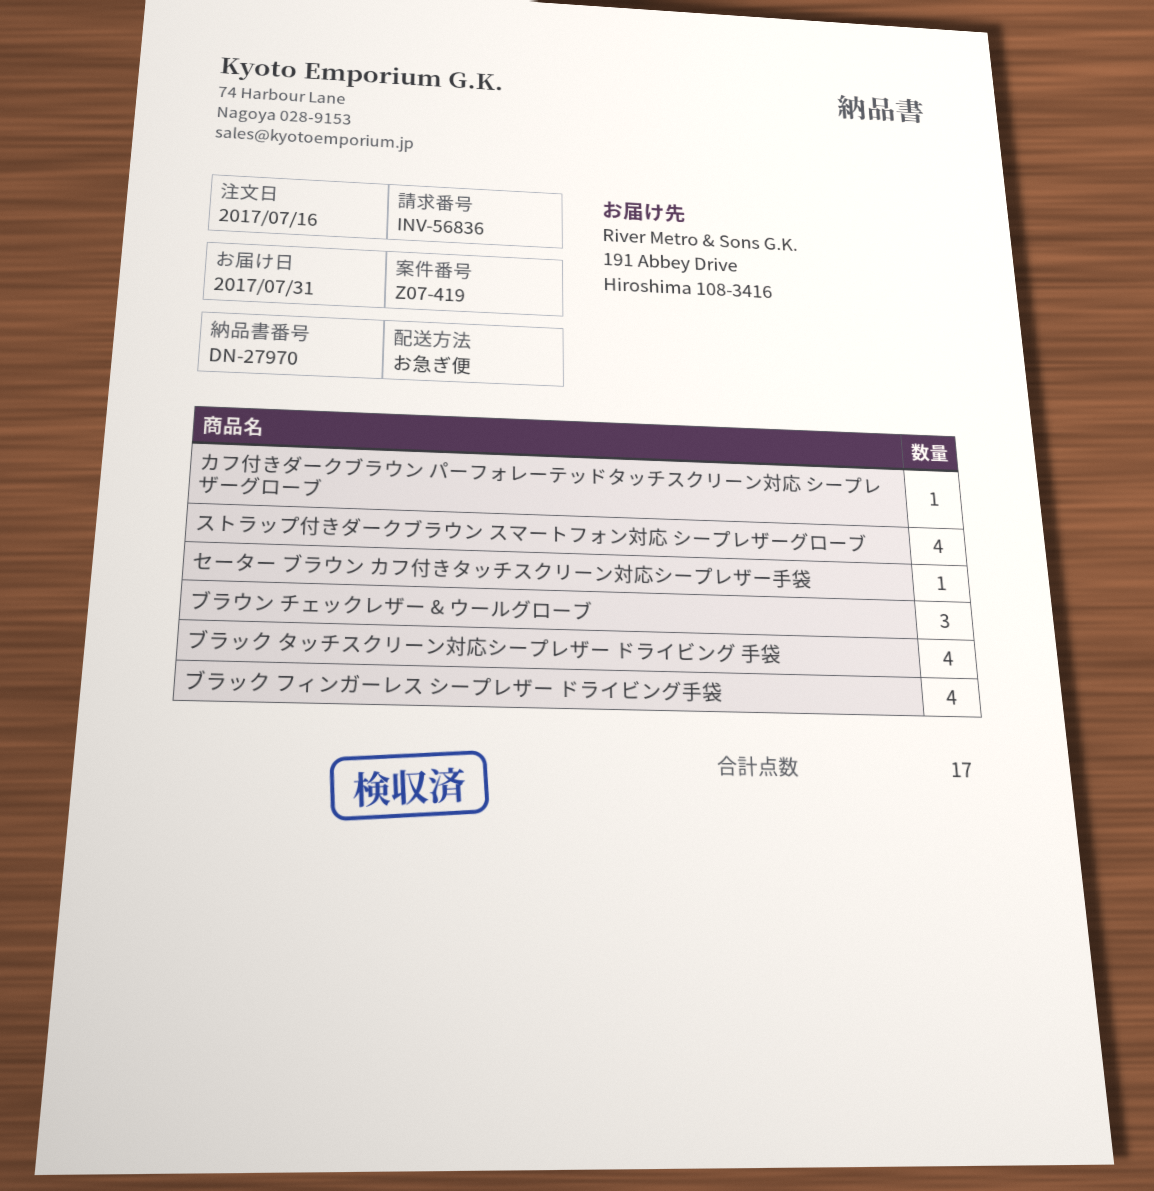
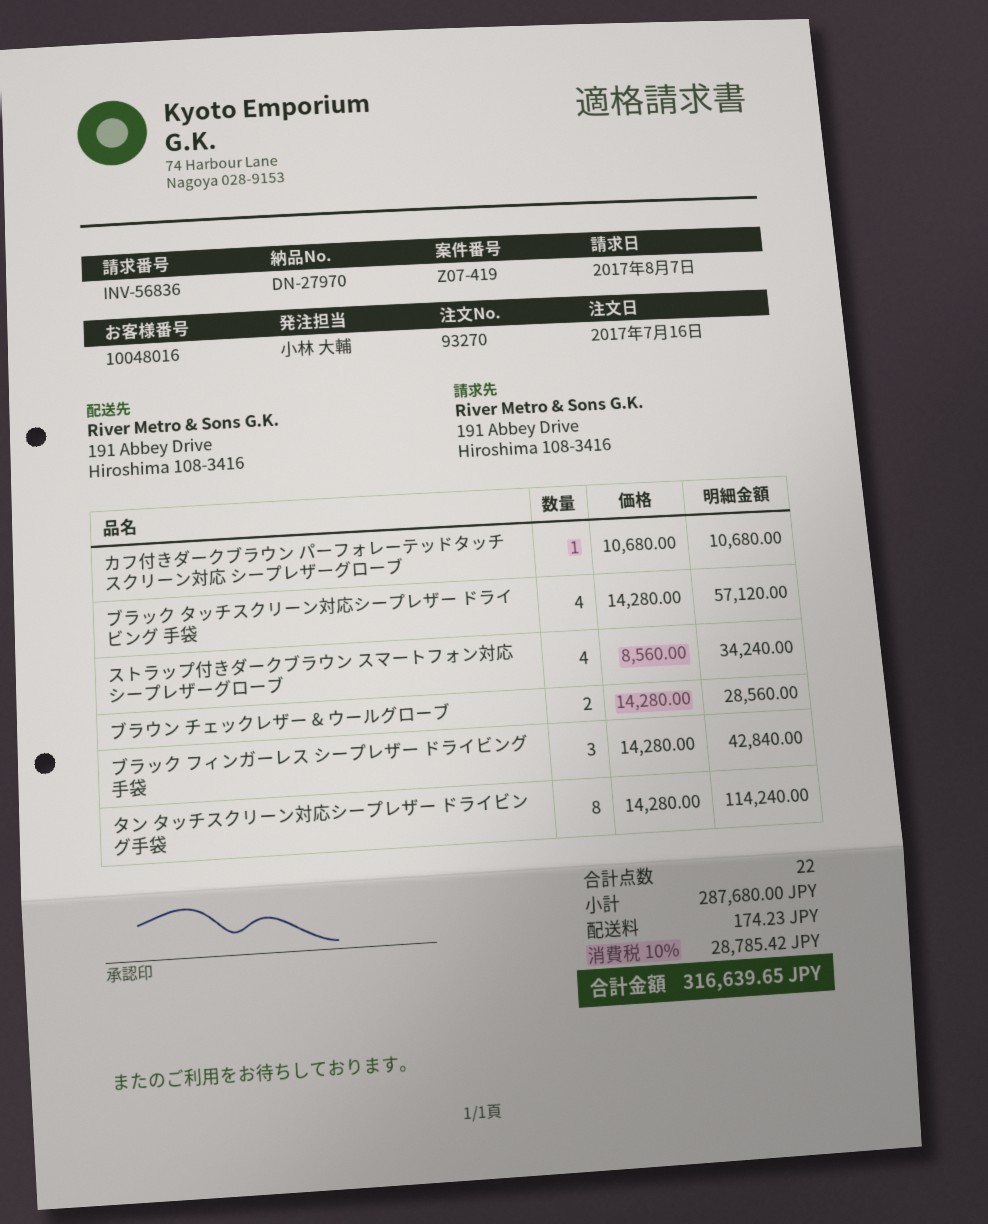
セーター ブラウン カフ付きタッチスクリーン対応シープレザー手袋: 1 -> none
ブラウン チェックレザー & ウールグローブ: 3 -> 2
ブラック フィンガーレス シープレザー ドライビング手袋: 4 -> 3
タン タッチスクリーン対応シープレザー ドライビング手袋: none -> 8
total quantity: 17 -> 22

